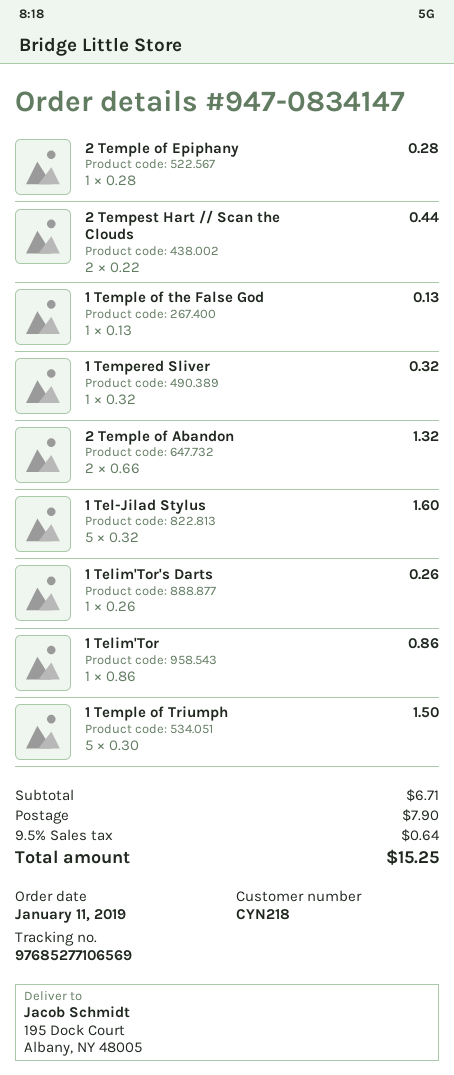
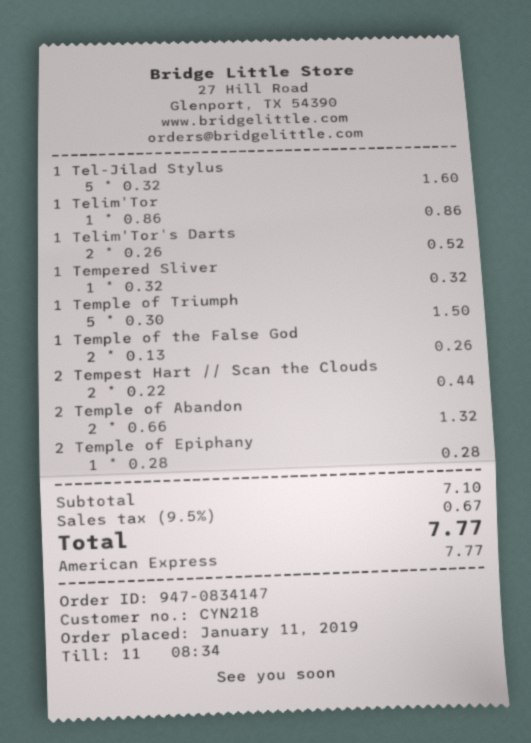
1 Temple of the False God: 1 x 0.13 = 0.13 -> 2 x 0.13 = 0.26
1 Telim'Tor's Darts: 1 x 0.26 = 0.26 -> 2 x 0.26 = 0.52
subtotal: 6.71 -> 7.10
shipping: 7.90 -> none
tax: 9.5% = 0.64 -> 9.5% = 0.67
total: 15.25 -> 7.77

